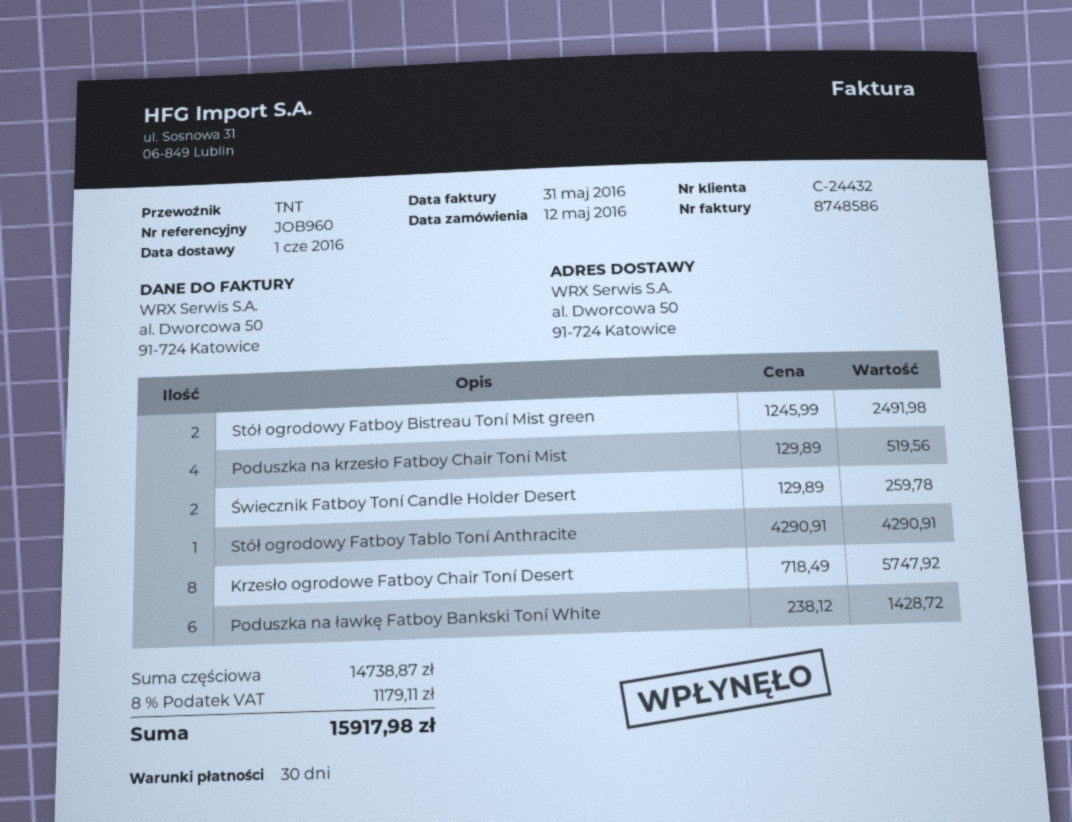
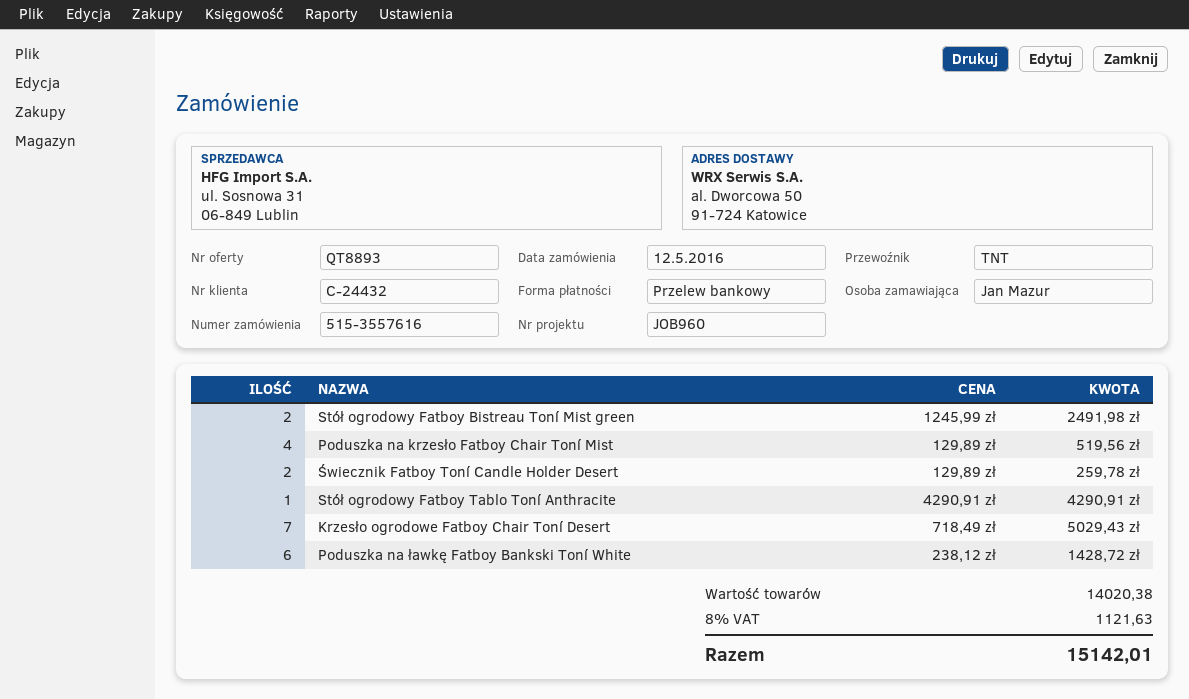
Krzesło ogrodowe Fatboy Chair Toní Desert: 8 x 718.49 = 5747.92 -> 7 x 718.49 = 5029.43
subtotal: 14738.87 -> 14020.38
tax: 8% = 1179.11 -> 8% = 1121.63
total: 15917.98 -> 15142.01

